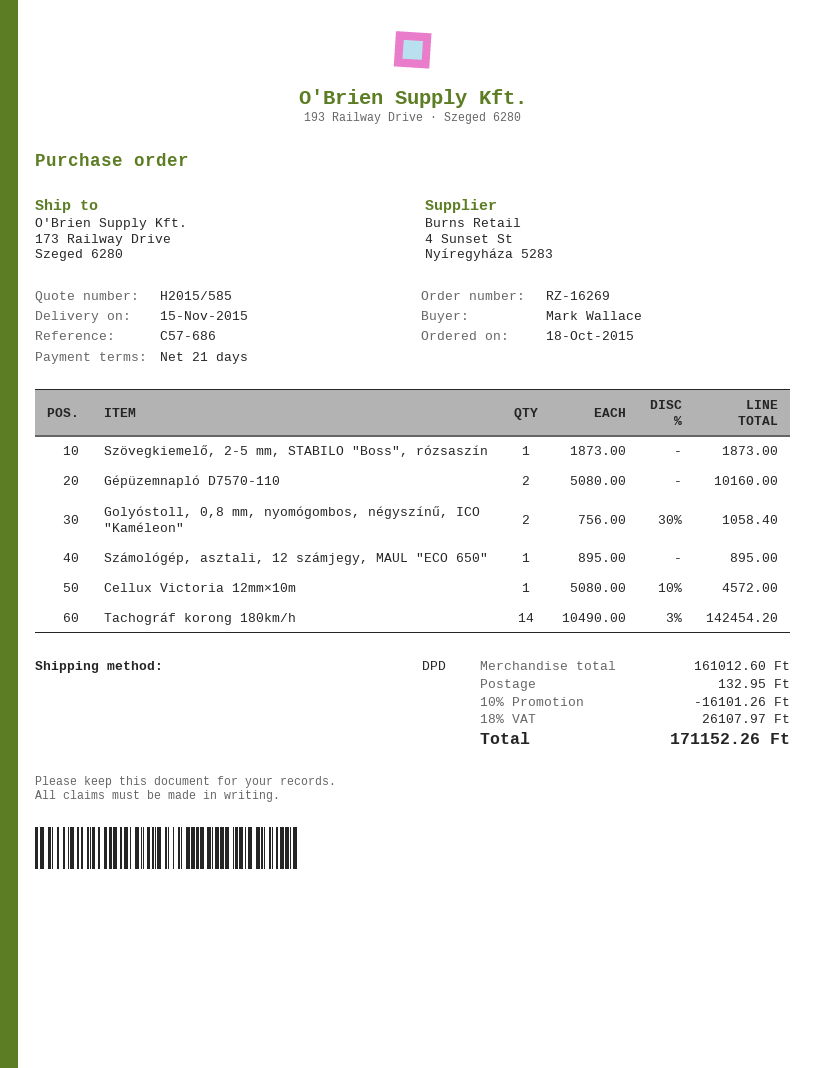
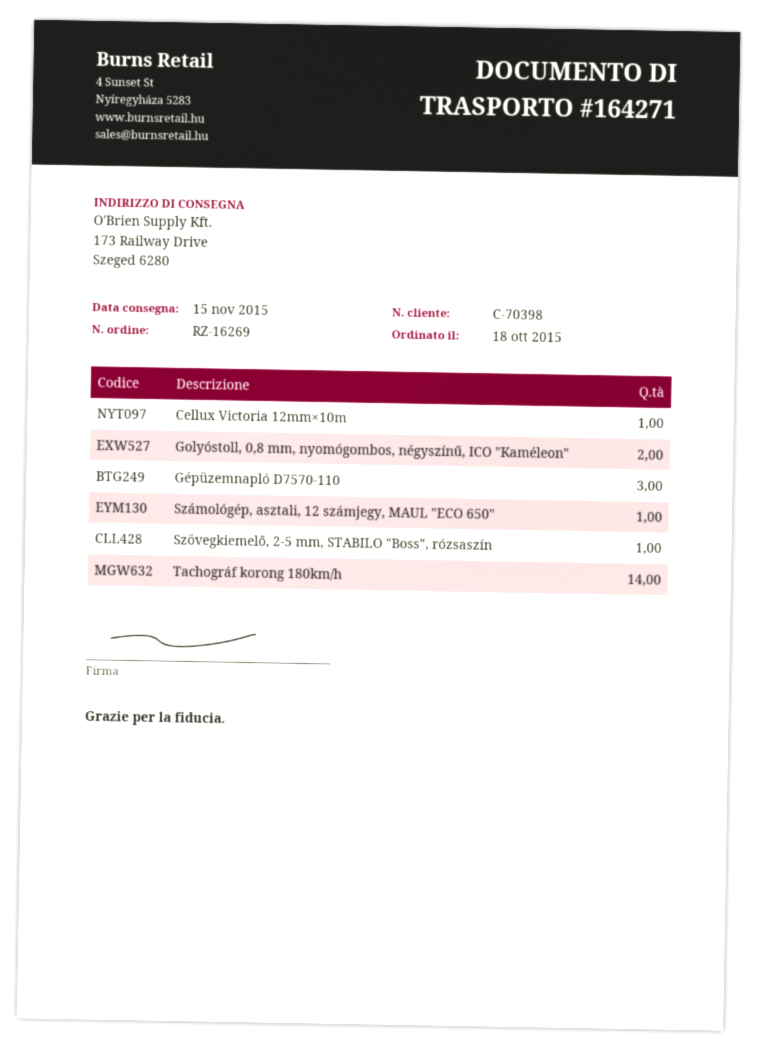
Gépüzemnapló D7570-110: 2 -> 3

